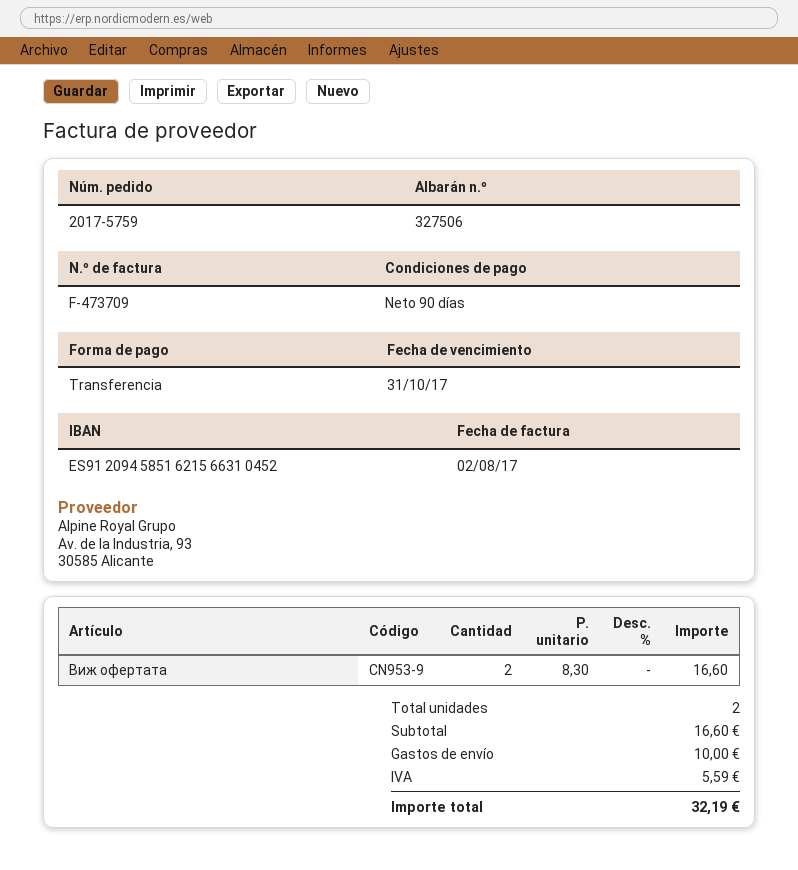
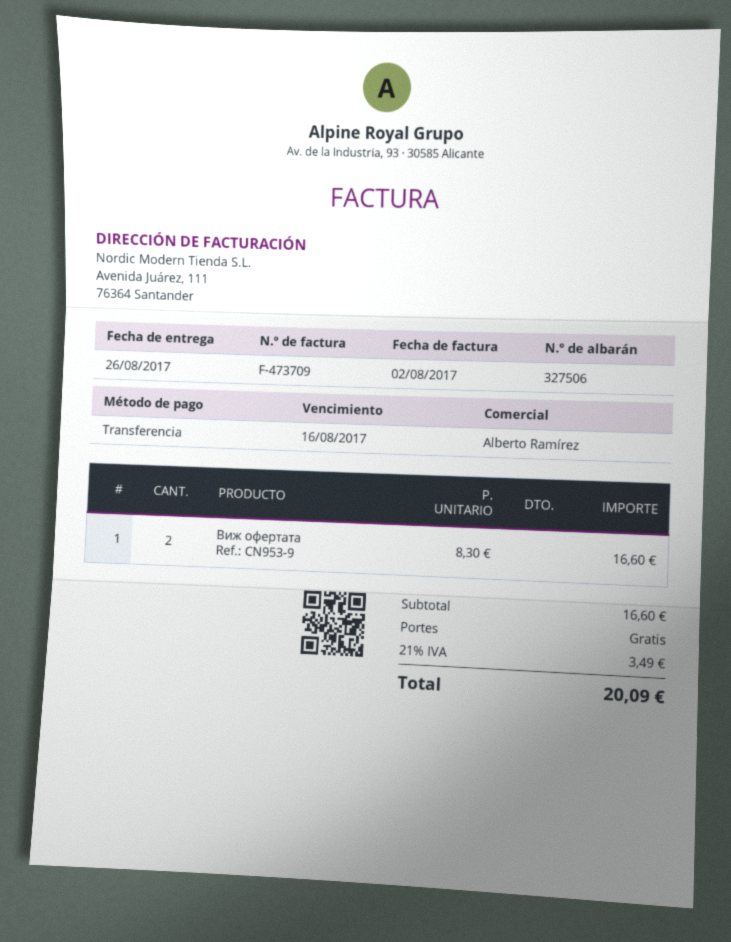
due date: 2017-10-31 -> 2017-08-16
shipping: 10.00 -> 0.00
tax: 5.59 -> 3.49
total: 32.19 -> 20.09

